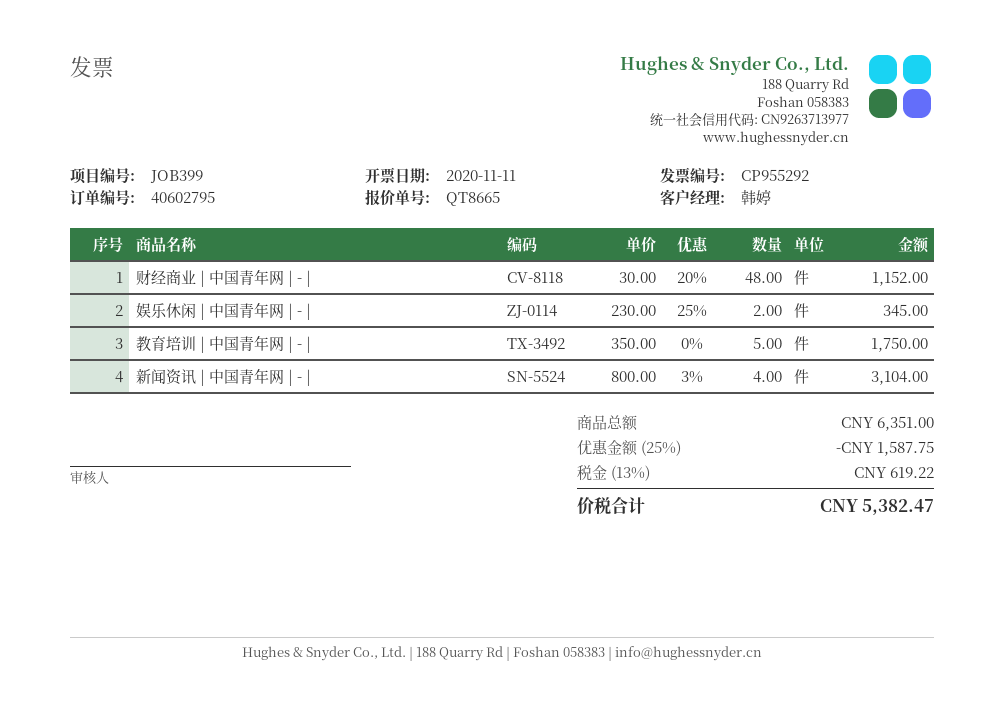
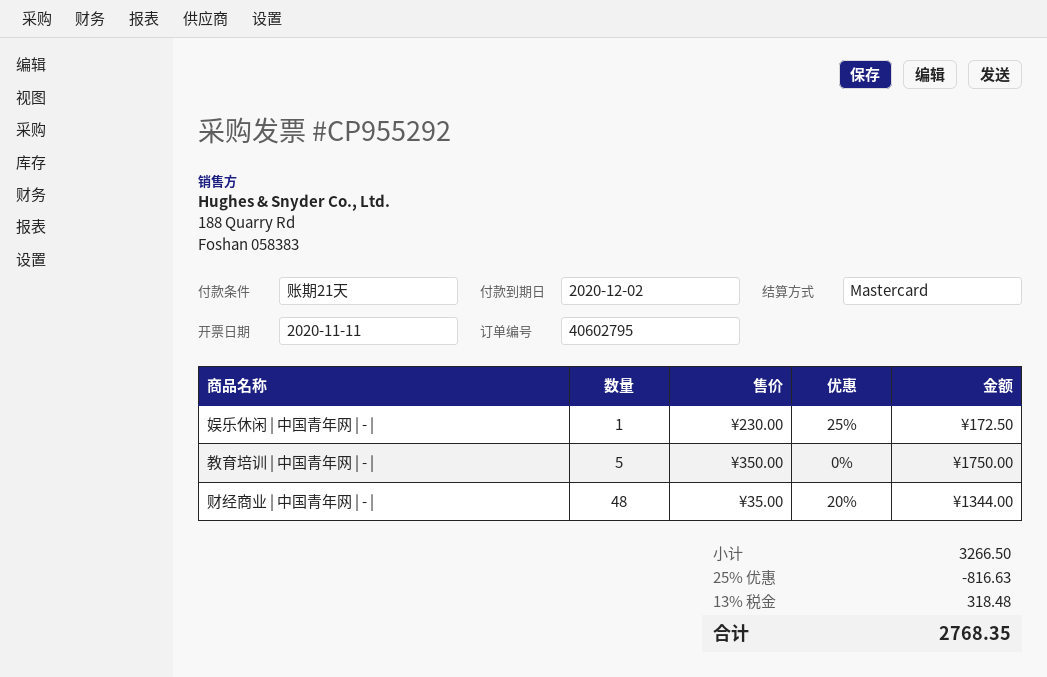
财经商业 | 中国青年网 | - |: 48 x 30.00 - 20% = 1152.00 -> 48 x 35.00 - 20% = 1344.00
娱乐休闲 | 中国青年网 | - |: 2 x 230.00 - 25% = 345.00 -> 1 x 230.00 - 25% = 172.50
新闻资讯 | 中国青年网 | - |: 4 x 800.00 - 3% = 3104.00 -> none
subtotal: 6351.00 -> 3266.50
discount: 25% = 1587.75 -> 25% = 816.63
tax: 13% = 619.22 -> 13% = 318.48
total: 5382.47 -> 2768.35

